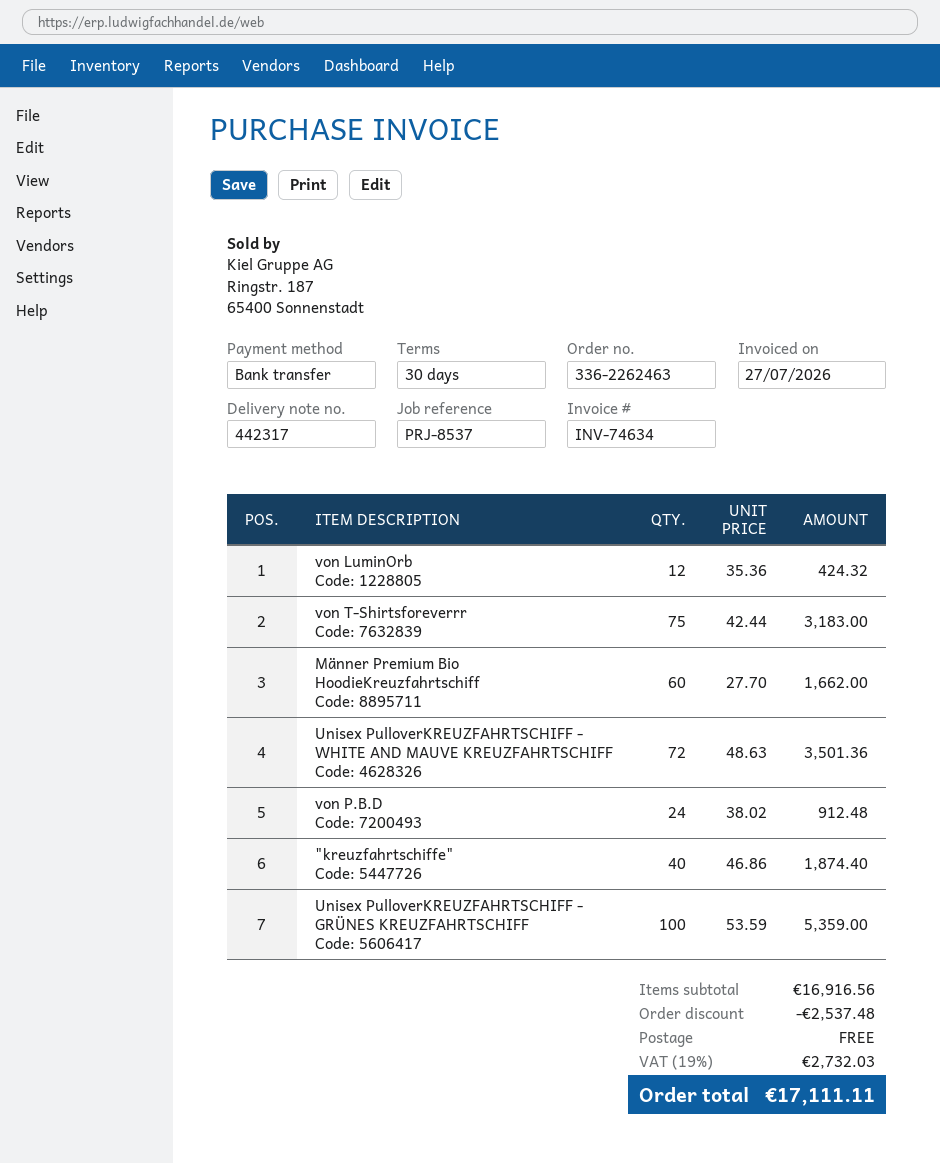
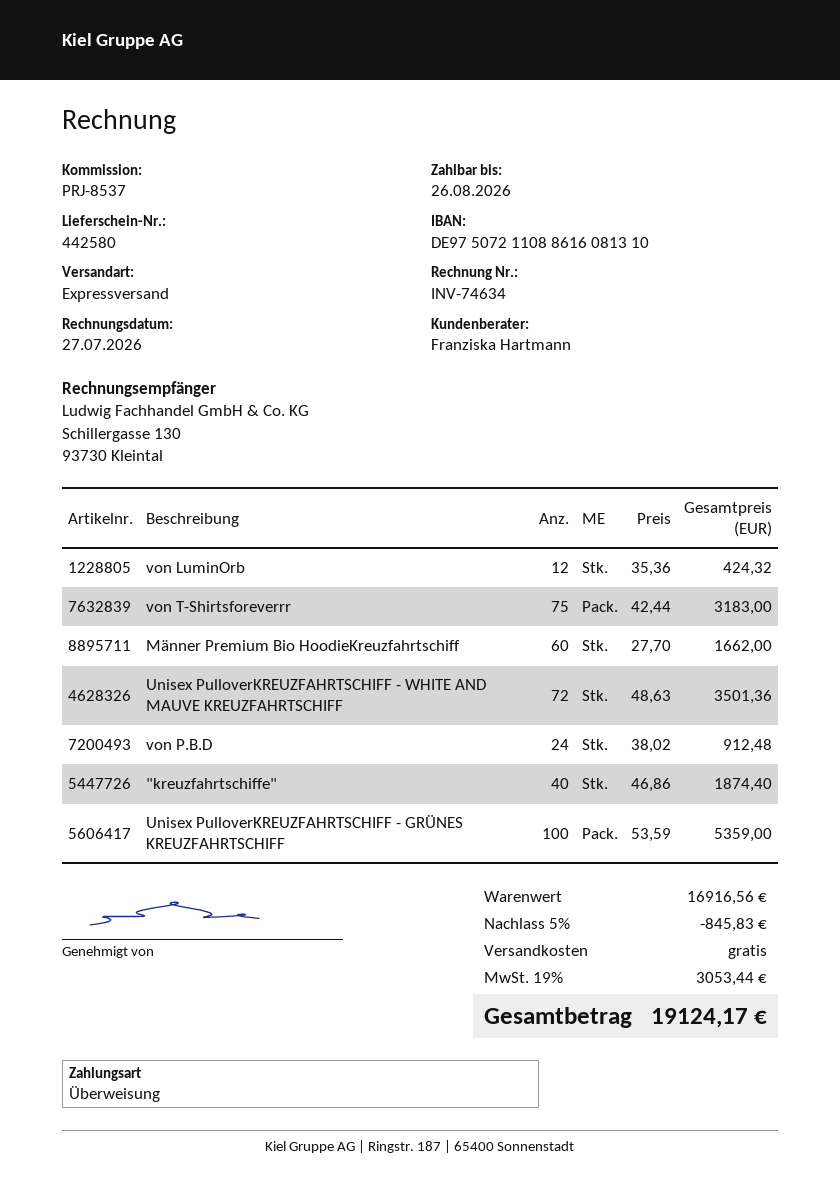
delivery note number: 442317 -> 442580
discount: 2537.48 -> 845.83
tax: 19% = 2732.03 -> 19% = 3053.44
total: 17111.11 -> 19124.17

